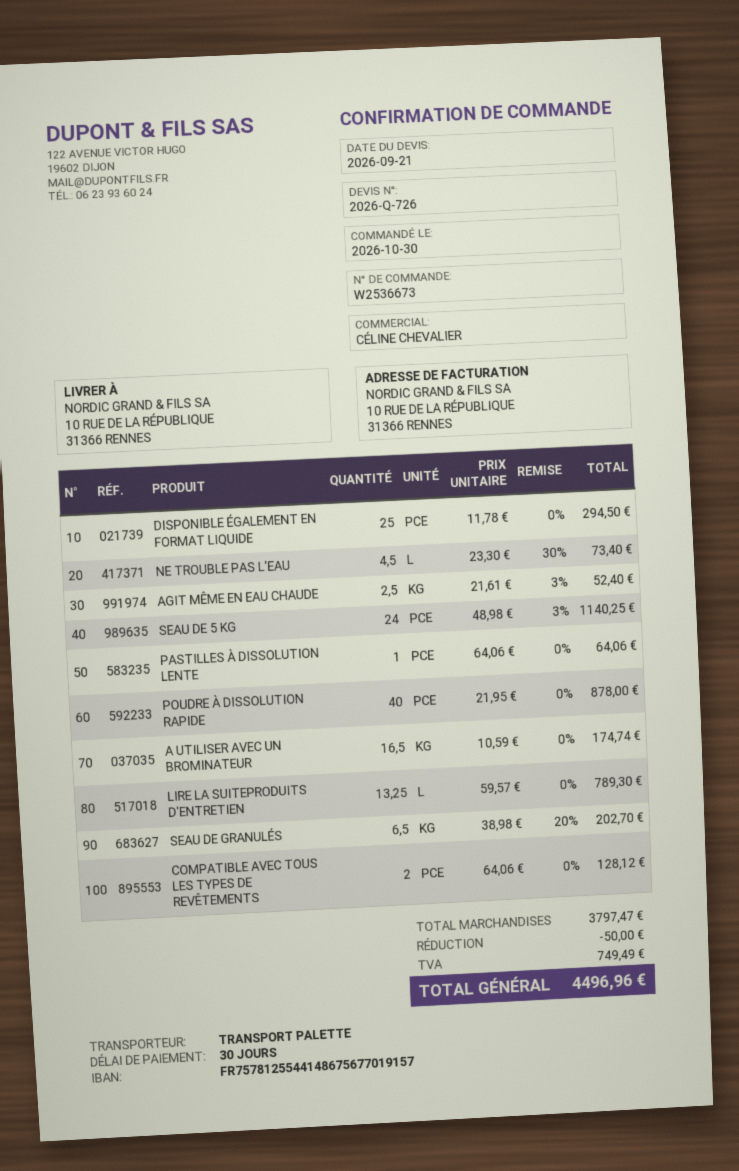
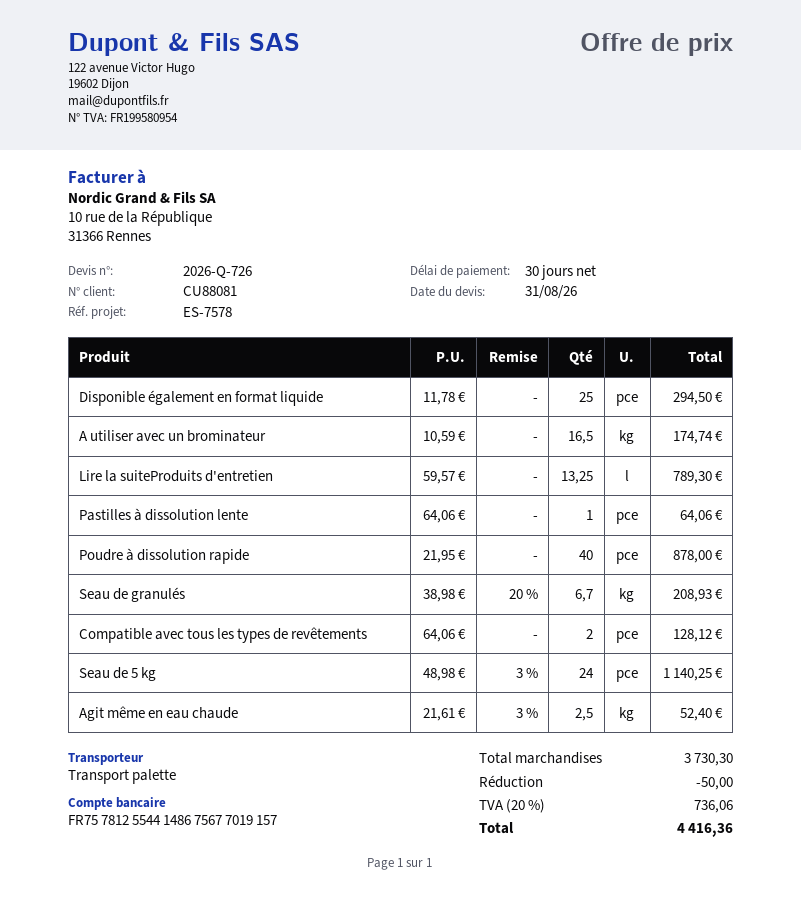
quote date: 2026-09-21 -> 2026-08-31
NE TROUBLE PAS L'EAU: 4.5 x 23.30 - 30% = 73.40 -> none
SEAU DE GRANULÉS: 6.5 x 38.98 - 20% = 202.70 -> 6.7 x 38.98 - 20% = 208.93
subtotal: 3797.47 -> 3730.30
tax: 749.49 -> 736.06
total: 4496.96 -> 4416.36

